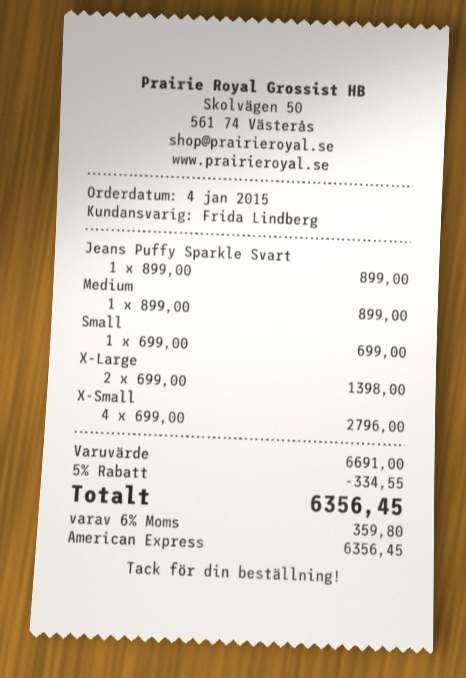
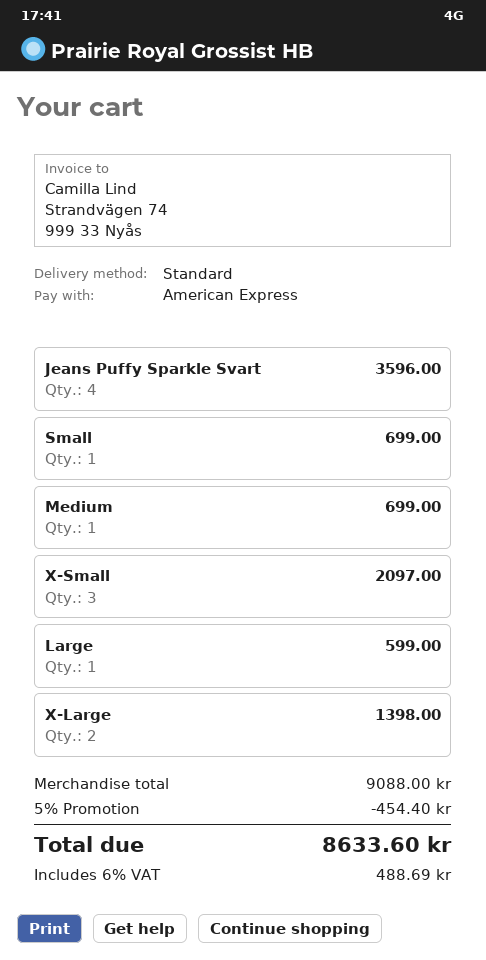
Jeans Puffy Sparkle Svart: 1 for 899.00 -> 4 for 3596.00
Medium: 1 for 899.00 -> 1 for 699.00
X-Small: 4 for 2796.00 -> 3 for 2097.00
Large: none -> 1 for 599.00
subtotal: 6691.00 -> 9088.00
discount: 5% = 334.55 -> 5% = 454.40
tax: 6% = 359.80 -> 6% = 488.69
total: 6356.45 -> 8633.60

